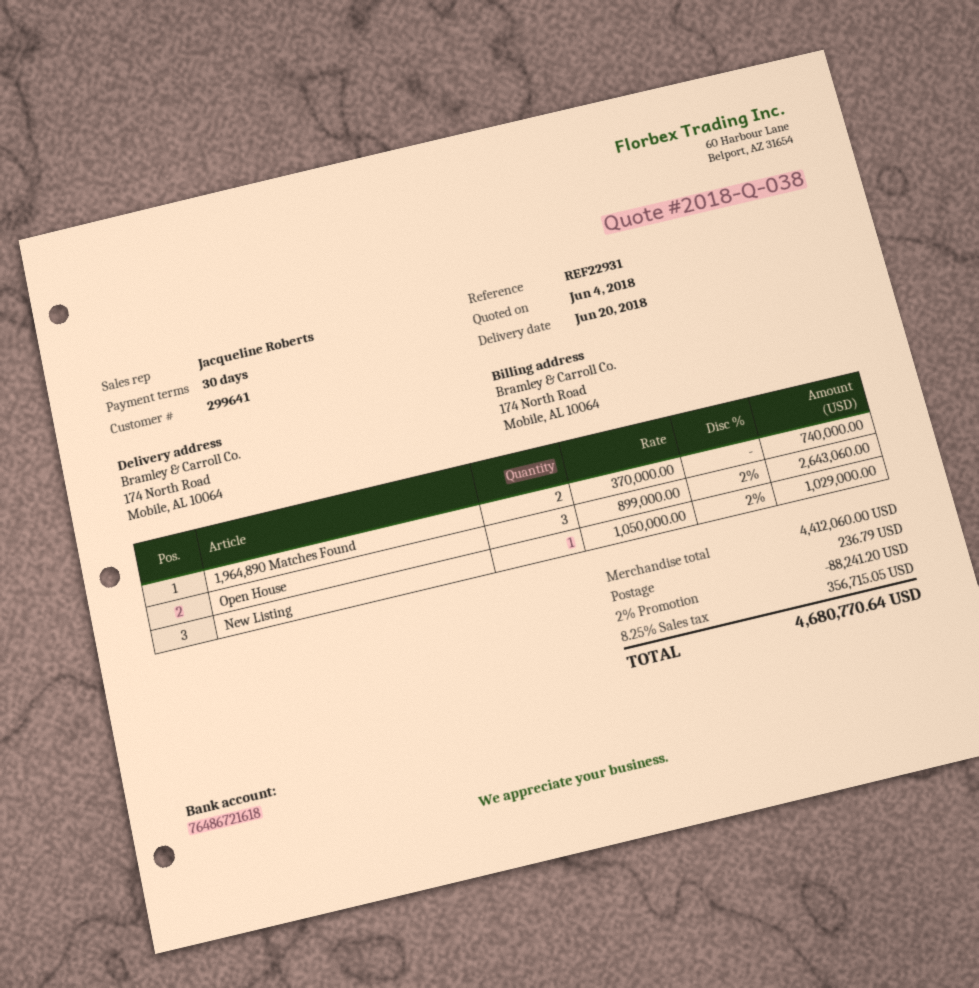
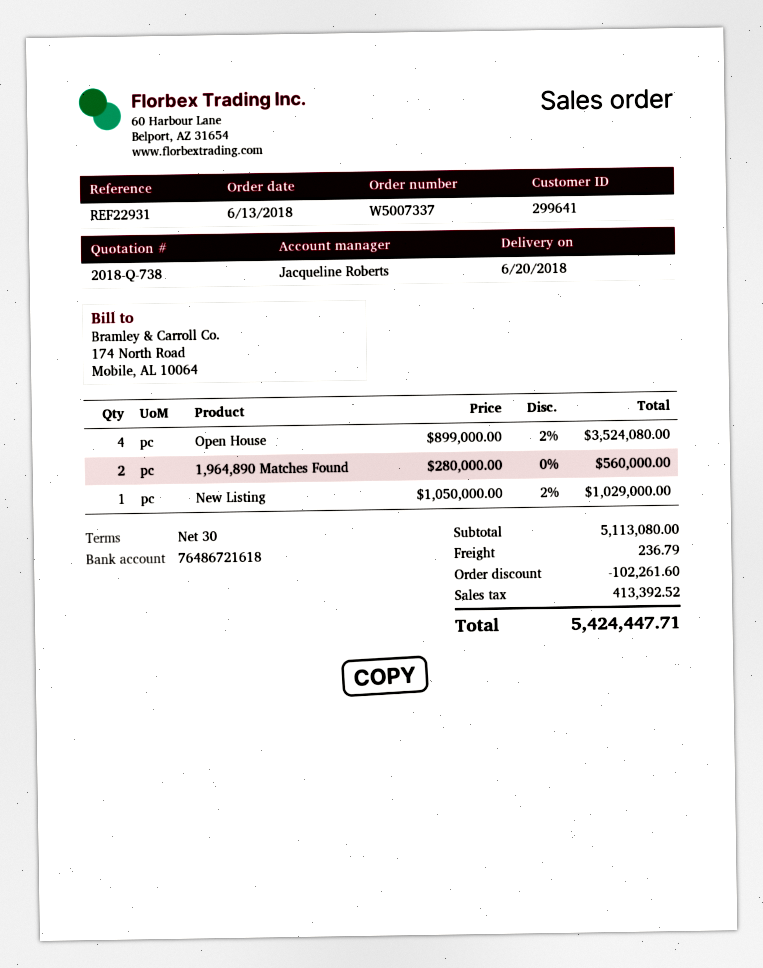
quote number: 2018-Q-038 -> 2018-Q-738
1,964,890 Matches Found: 2 x 370000.00 = 740000.00 -> 2 x 280000.00 = 560000.00
Open House: 3 x 899000.00 - 2% = 2643060.00 -> 4 x 899000.00 - 2% = 3524080.00
subtotal: 4412060.00 -> 5113080.00
discount: 88241.20 -> 102261.60
tax: 356715.05 -> 413392.52
total: 4680770.64 -> 5424447.71

